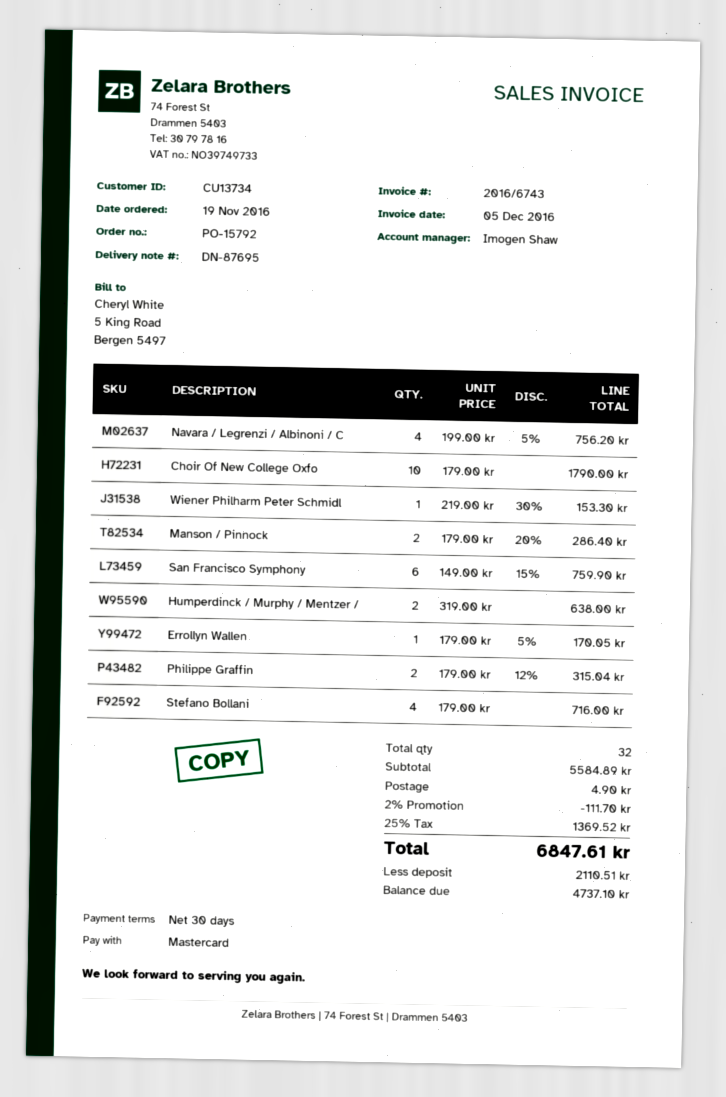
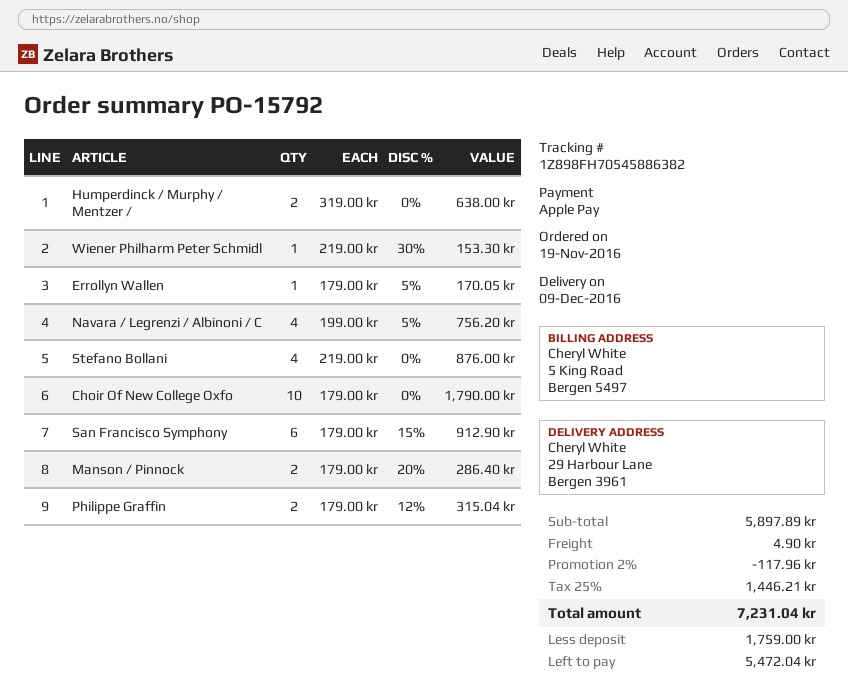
payment method: Mastercard -> Apple Pay
San Francisco Symphony: 6 x 149.00 - 15% = 759.90 -> 6 x 179.00 - 15% = 912.90
Stefano Bollani: 4 x 179.00 = 716.00 -> 4 x 219.00 = 876.00
subtotal: 5584.89 -> 5897.89
discount: 2% = 111.70 -> 2% = 117.96
tax: 25% = 1369.52 -> 25% = 1446.21
total: 6847.61 -> 7231.04
deposit: 2110.51 -> 1759.00
balance: 4737.10 -> 5472.04

